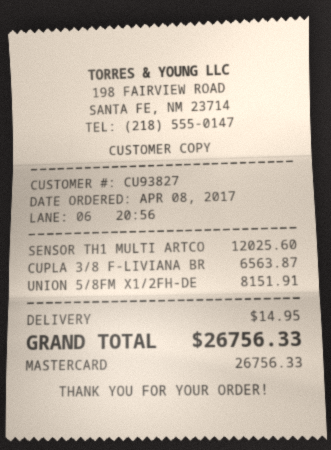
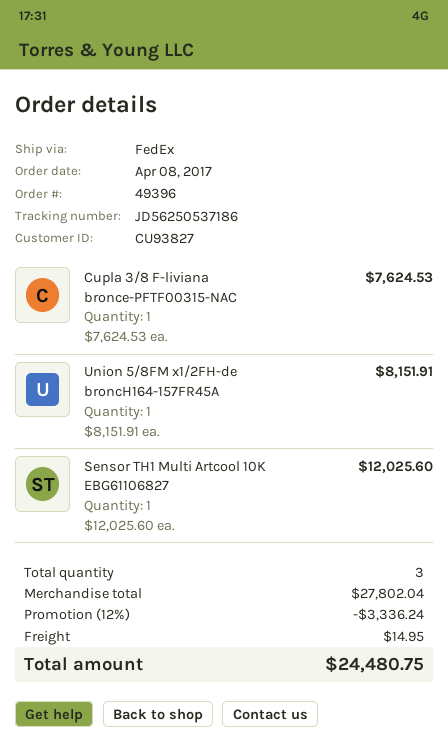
CUPLA 3/8 F-LIVIANA BR: 1 x 6563.87 = 6563.87 -> 1 x 7624.53 = 7624.53
discount: none -> 12% = 3336.24
total: 26756.33 -> 24480.75

